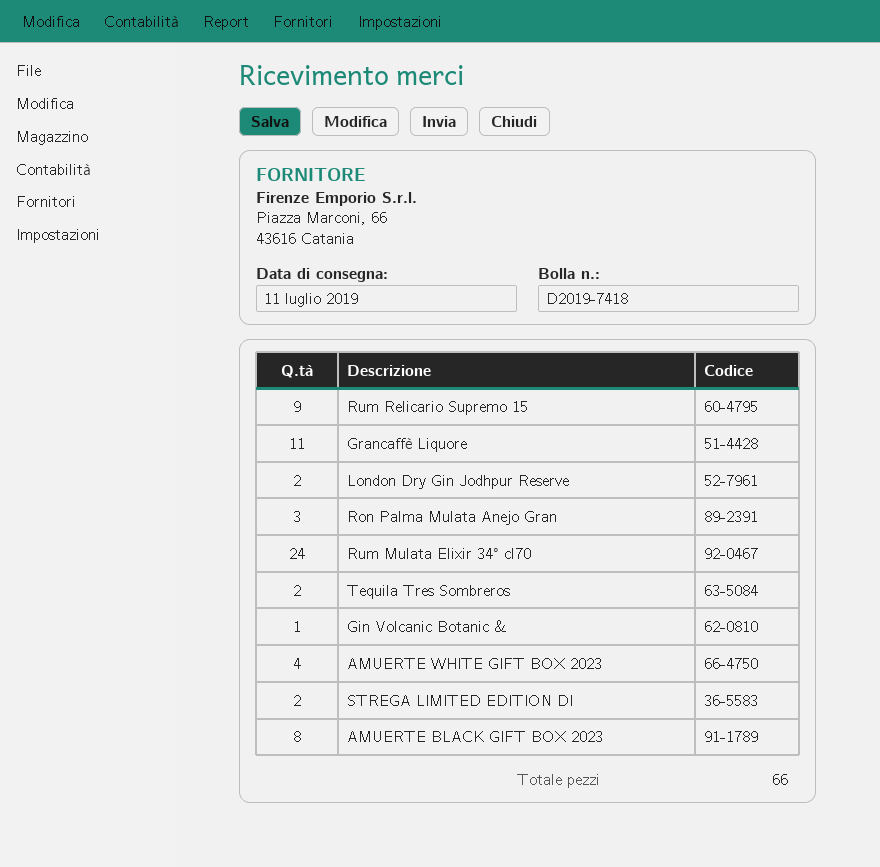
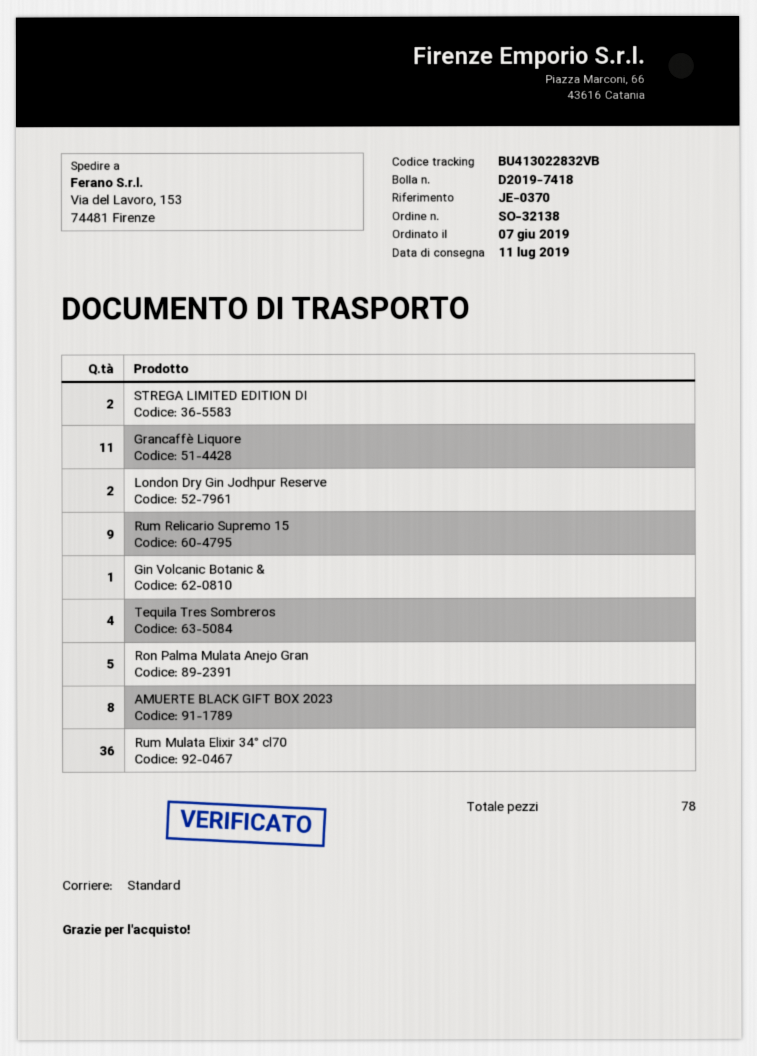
Ron Palma Mulata Anejo Gran: 3 -> 5
Rum Mulata Elixir 34° cl70: 24 -> 36
Tequila Tres Sombreros: 2 -> 4
AMUERTE WHITE GIFT BOX 2023: 4 -> none
total quantity: 66 -> 78

